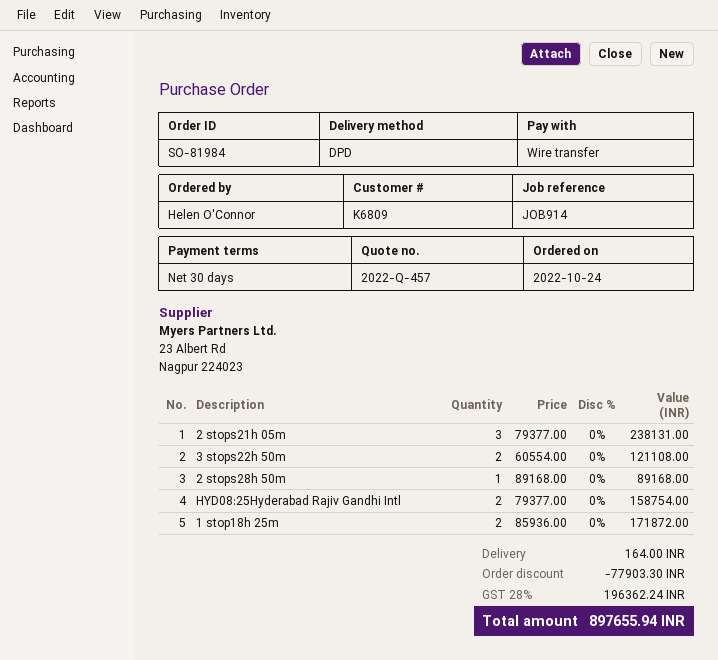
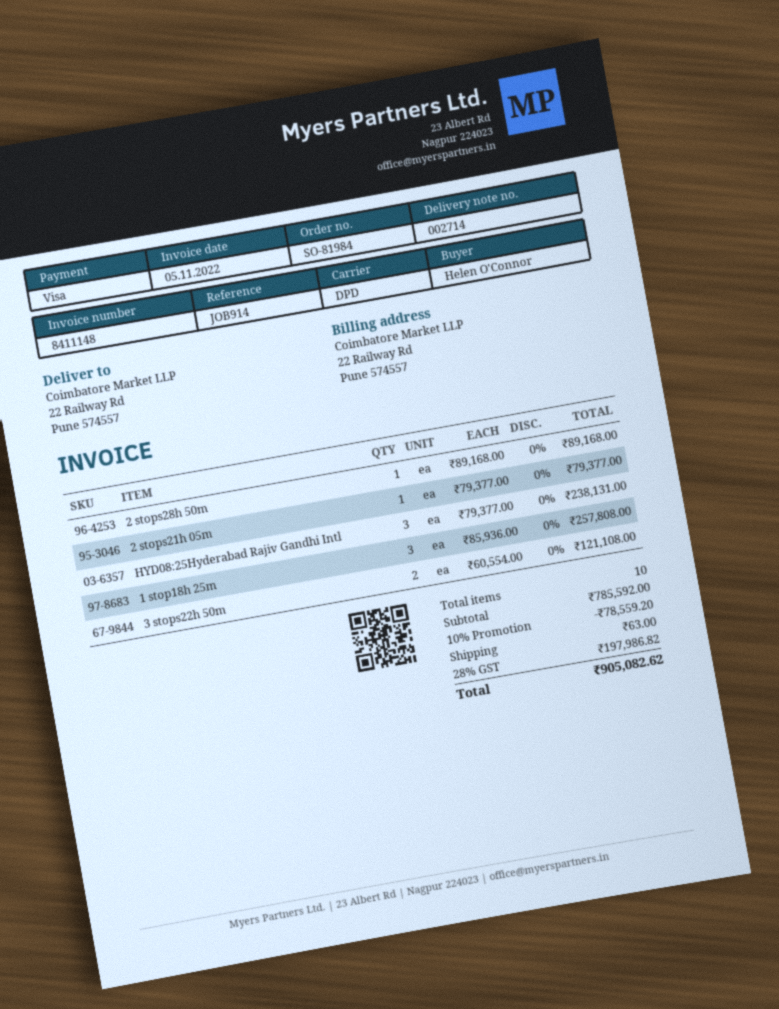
payment method: bank transfer -> Visa
2 stops21h 05m: 3 x 79377.00 = 238131.00 -> 1 x 79377.00 = 79377.00
HYD08:25Hyderabad Rajiv Gandhi Intl: 2 x 79377.00 = 158754.00 -> 3 x 79377.00 = 238131.00
1 stop18h 25m: 2 x 85936.00 = 171872.00 -> 3 x 85936.00 = 257808.00
discount: 77903.30 -> 78559.20
shipping: 164.00 -> 63.00
tax: 28% = 196362.24 -> 28% = 197986.82
total: 897655.94 -> 905082.62

